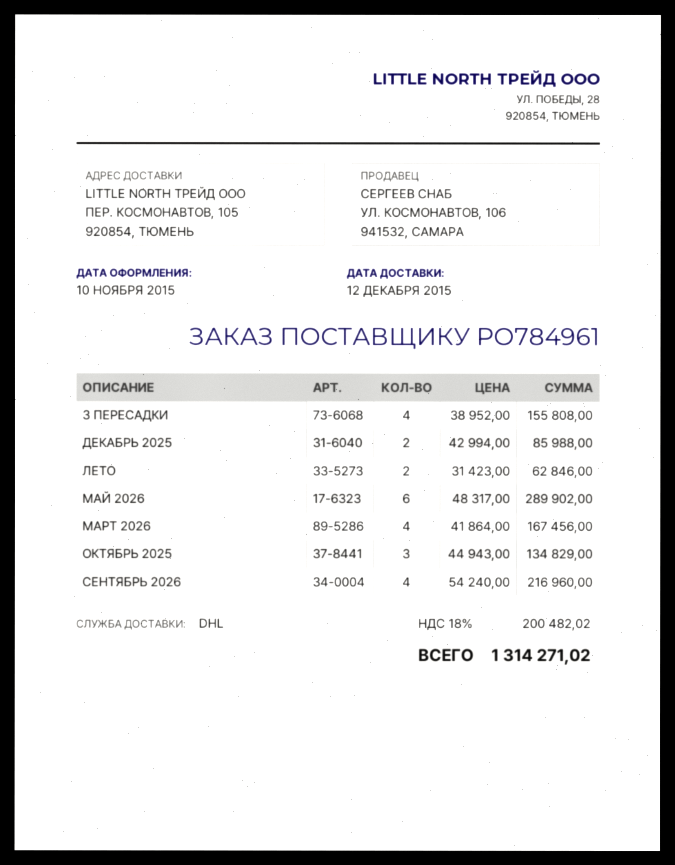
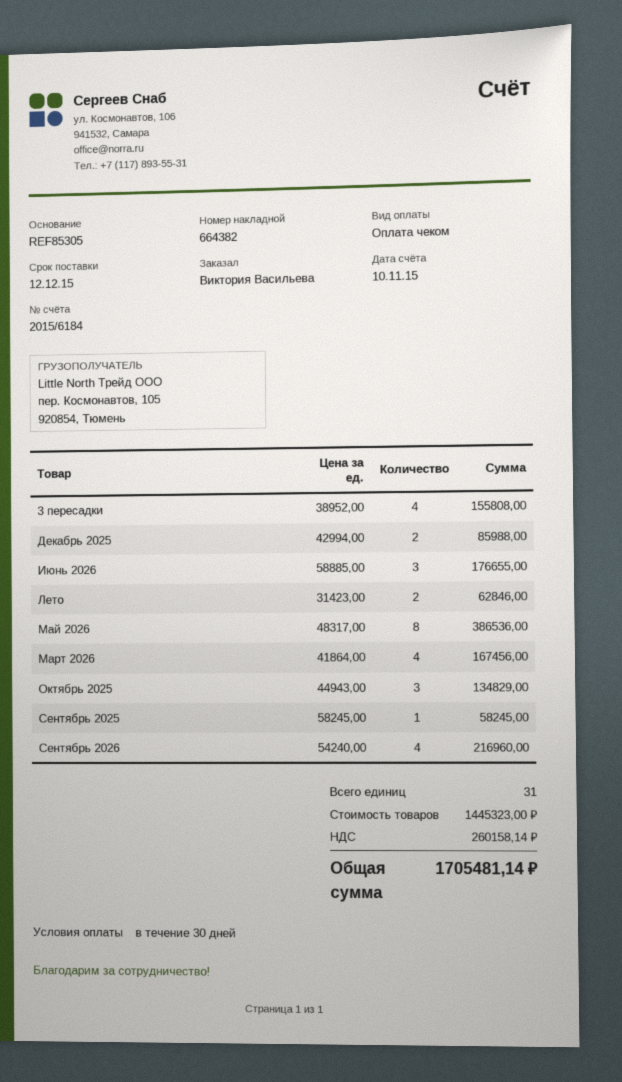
МАЙ 2026: 6 x 48317.00 = 289902.00 -> 8 x 48317.00 = 386536.00
Июнь 2026: none -> 3 x 58885.00 = 176655.00
Сентябрь 2025: none -> 1 x 58245.00 = 58245.00
tax: 200482.02 -> 260158.14
total: 1314271.02 -> 1705481.14

